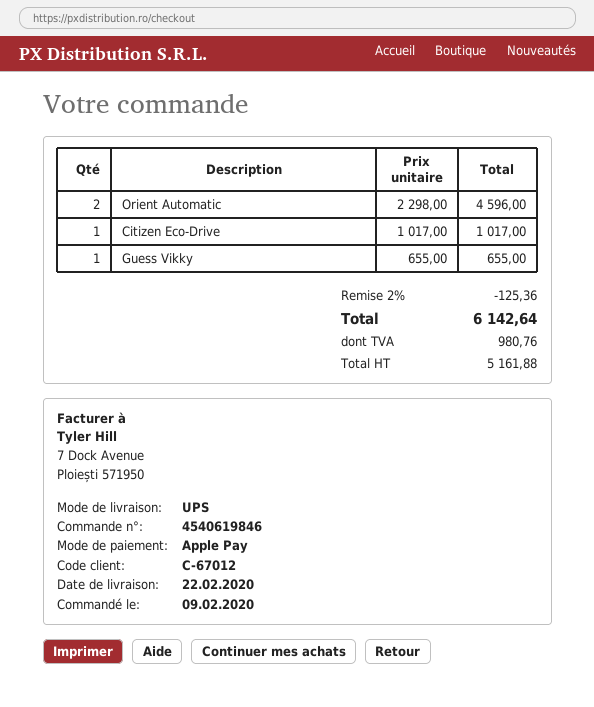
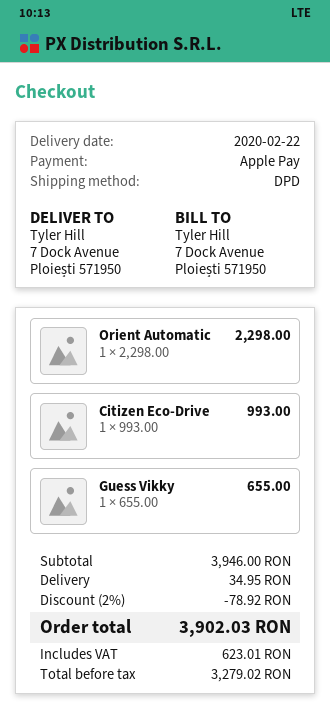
shipping method: UPS -> DPD
Orient Automatic: 2 x 2298.00 = 4596.00 -> 1 x 2298.00 = 2298.00
Citizen Eco-Drive: 1 x 1017.00 = 1017.00 -> 1 x 993.00 = 993.00
discount: 2% = 125.36 -> 2% = 78.92
shipping: none -> 34.95
net: 5161.88 -> 3279.02
tax: 980.76 -> 623.01
total: 6142.64 -> 3902.03

